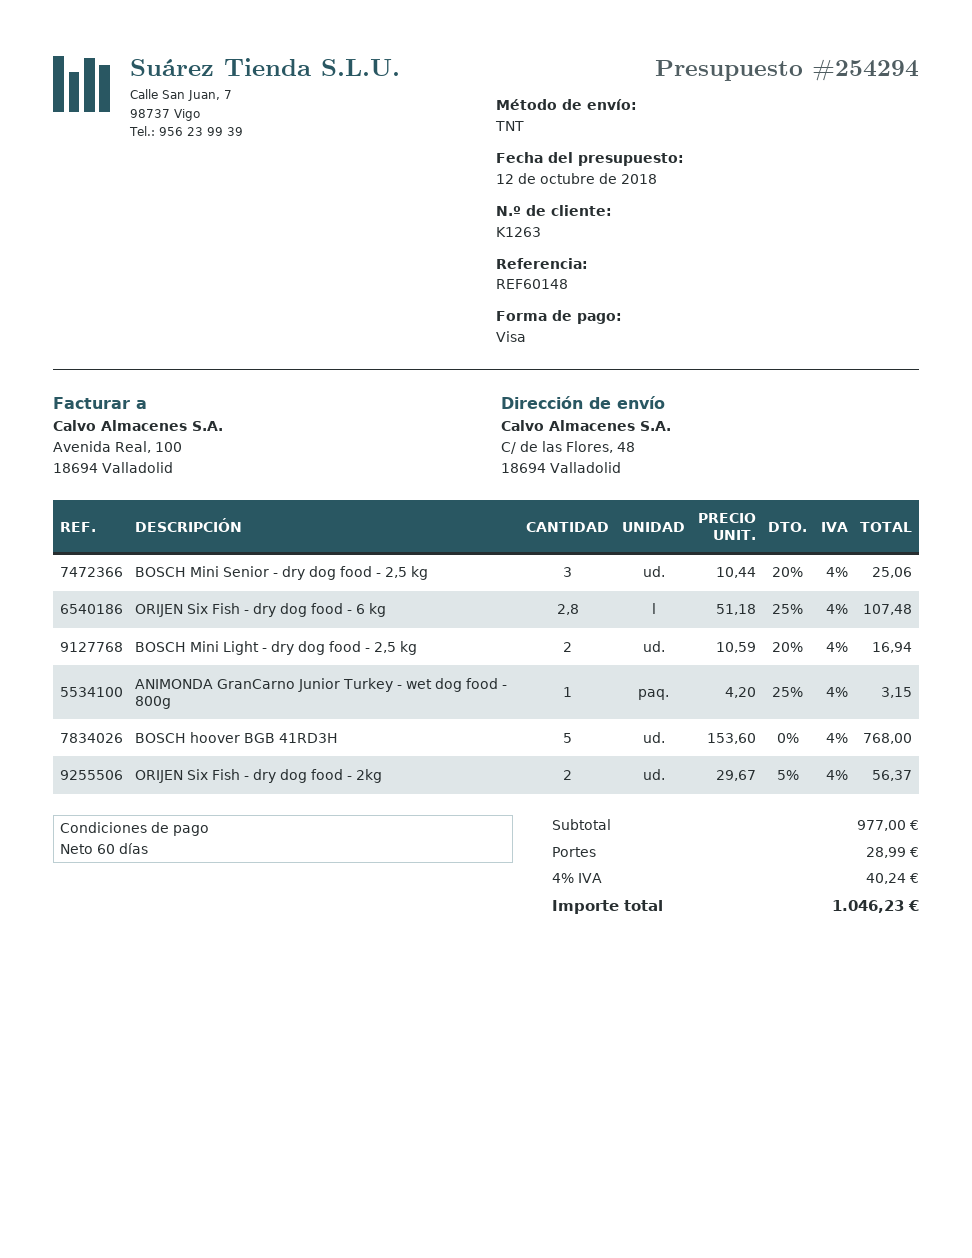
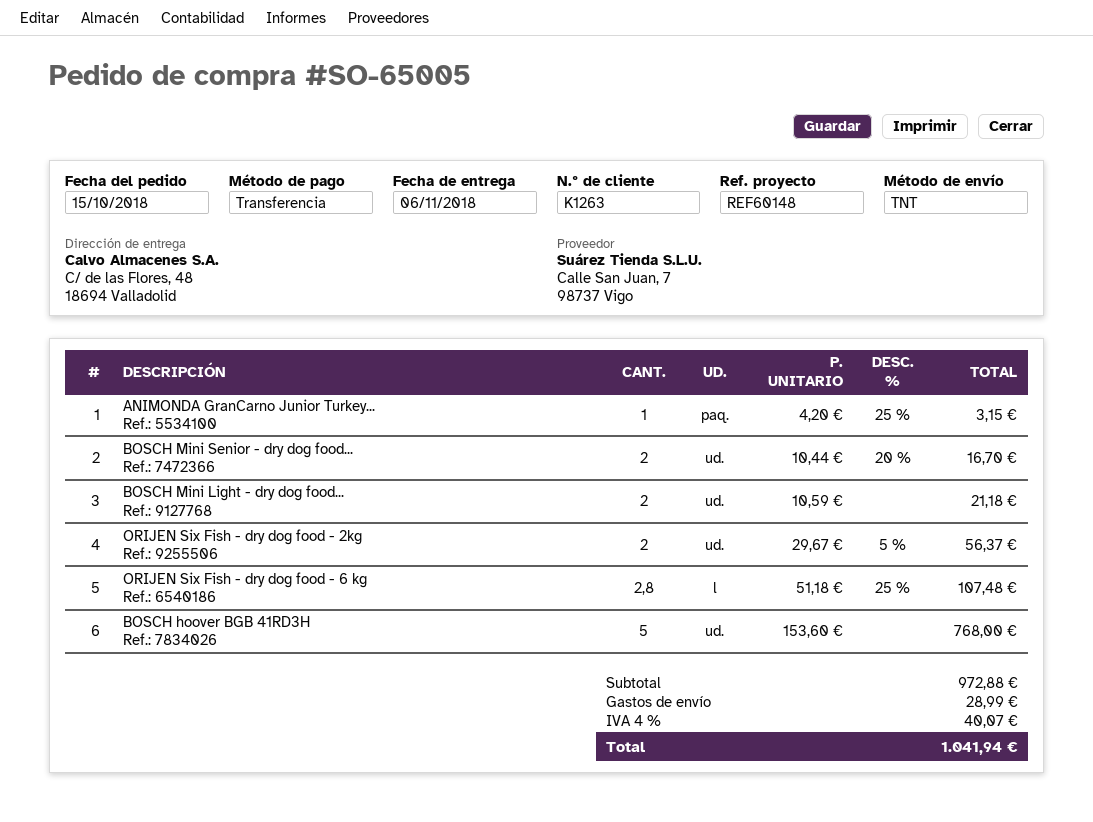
payment method: Visa -> bank transfer
BOSCH Mini Senior - dry dog food - 2,5 kg: 3 x 10.44 - 20% = 25.06 -> 2 x 10.44 - 20% = 16.70
BOSCH Mini Light - dry dog food - 2,5 kg: 2 x 10.59 - 20% = 16.94 -> 2 x 10.59 = 21.18
subtotal: 977.00 -> 972.88
tax: 4% = 40.24 -> 4% = 40.07
total: 1046.23 -> 1041.94

